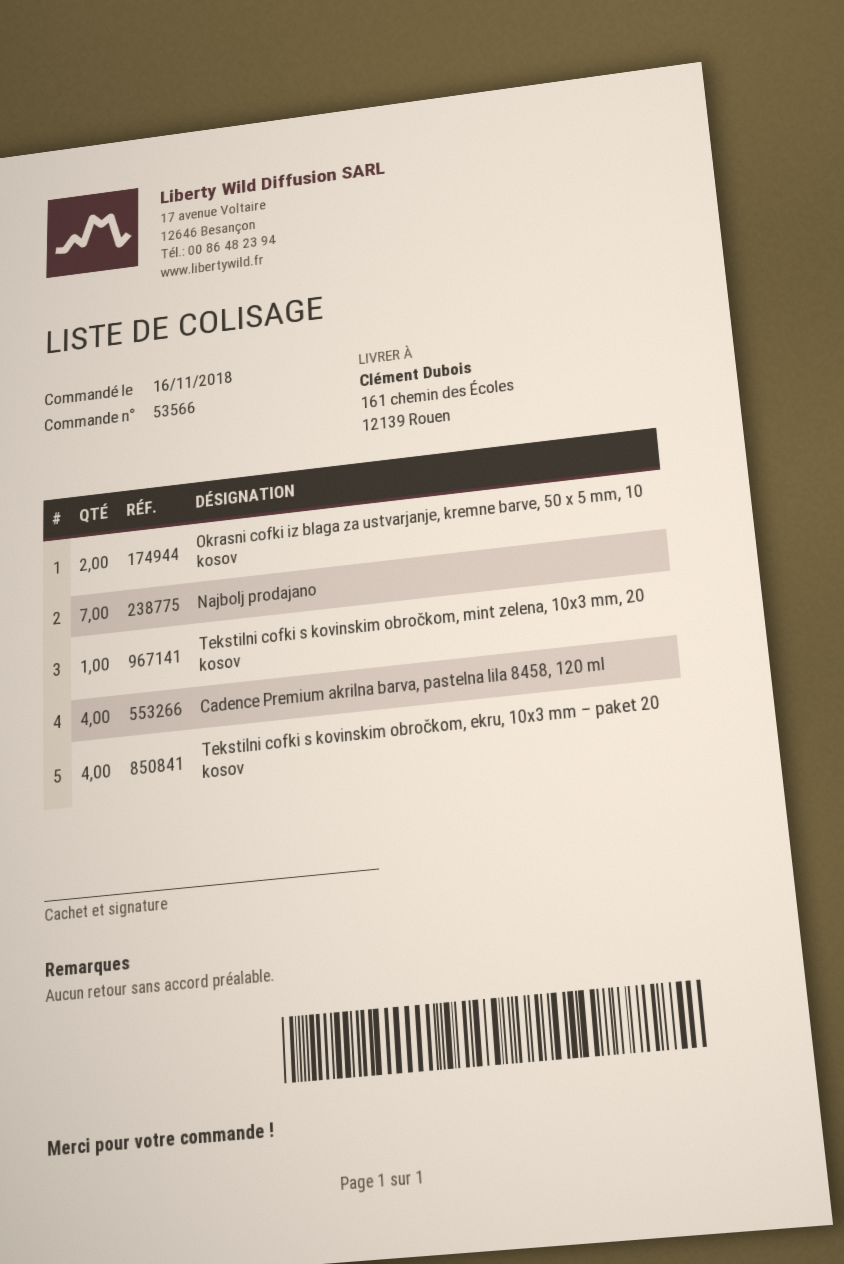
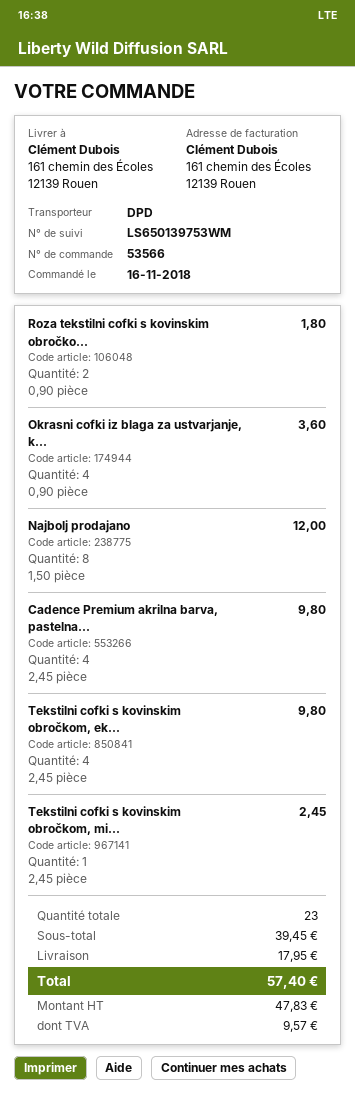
Okrasni cofki iz blaga za ustvarjanje, kremne barve, 50 x 5 mm, 10 kosov: 2 -> 4
Najbolj prodajano: 7 -> 8
Roza tekstilni cofki s kovinskim obročko...: none -> 2

